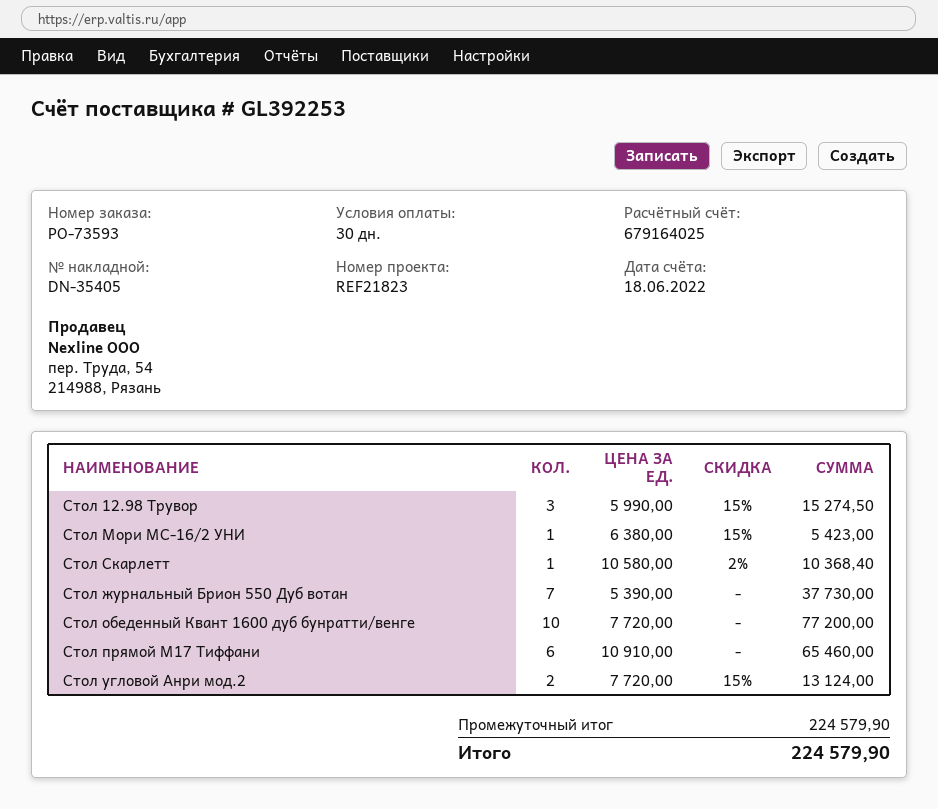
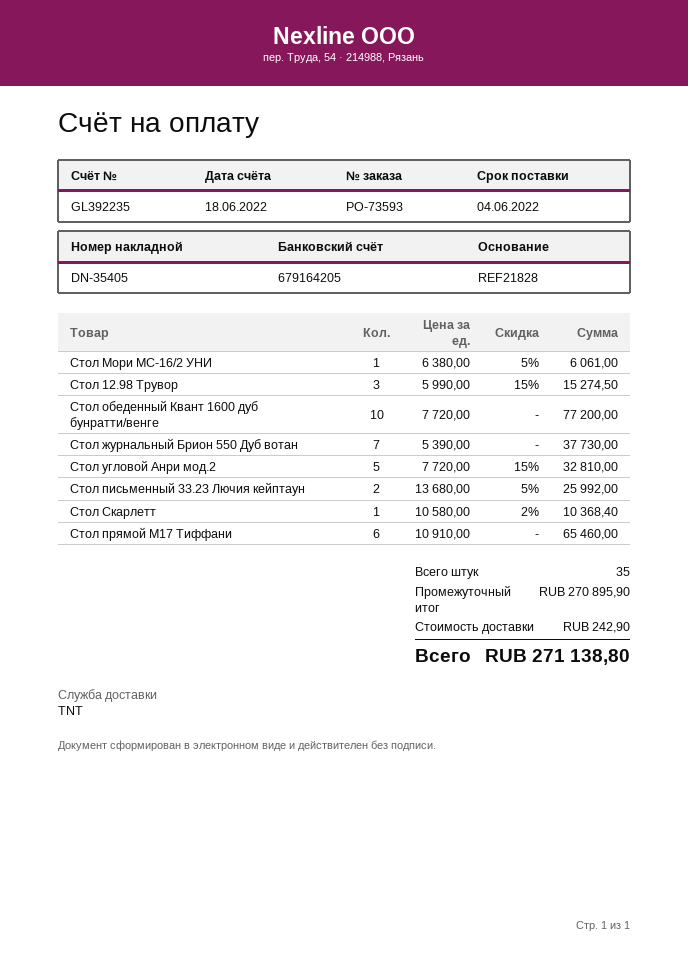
invoice number: GL392253 -> GL392235
reference: REF21823 -> REF21828
bank account: 679164025 -> 679164205
Стол Мори МС-16/2 УНИ: 1 x 6380.00 - 15% = 5423.00 -> 1 x 6380.00 - 5% = 6061.00
Стол угловой Анри мод.2: 2 x 7720.00 - 15% = 13124.00 -> 5 x 7720.00 - 15% = 32810.00
Стол письменный 33.23 Лючия кейптаун: none -> 2 x 13680.00 - 5% = 25992.00
subtotal: 224579.90 -> 270895.90
shipping: none -> 242.90
total: 224579.90 -> 271138.80

